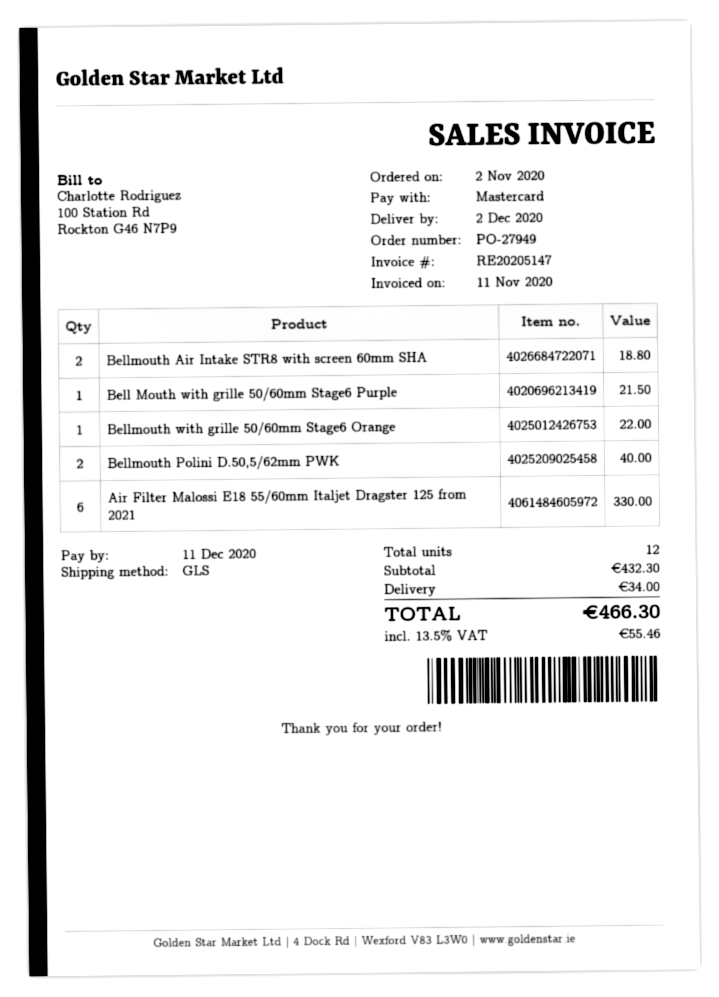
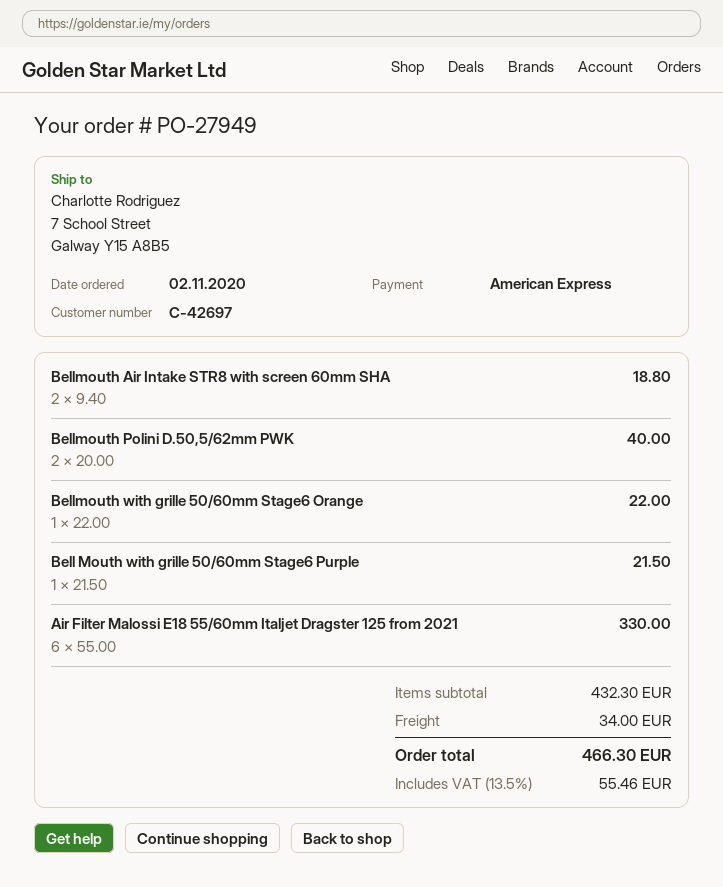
payment method: Mastercard -> American Express

